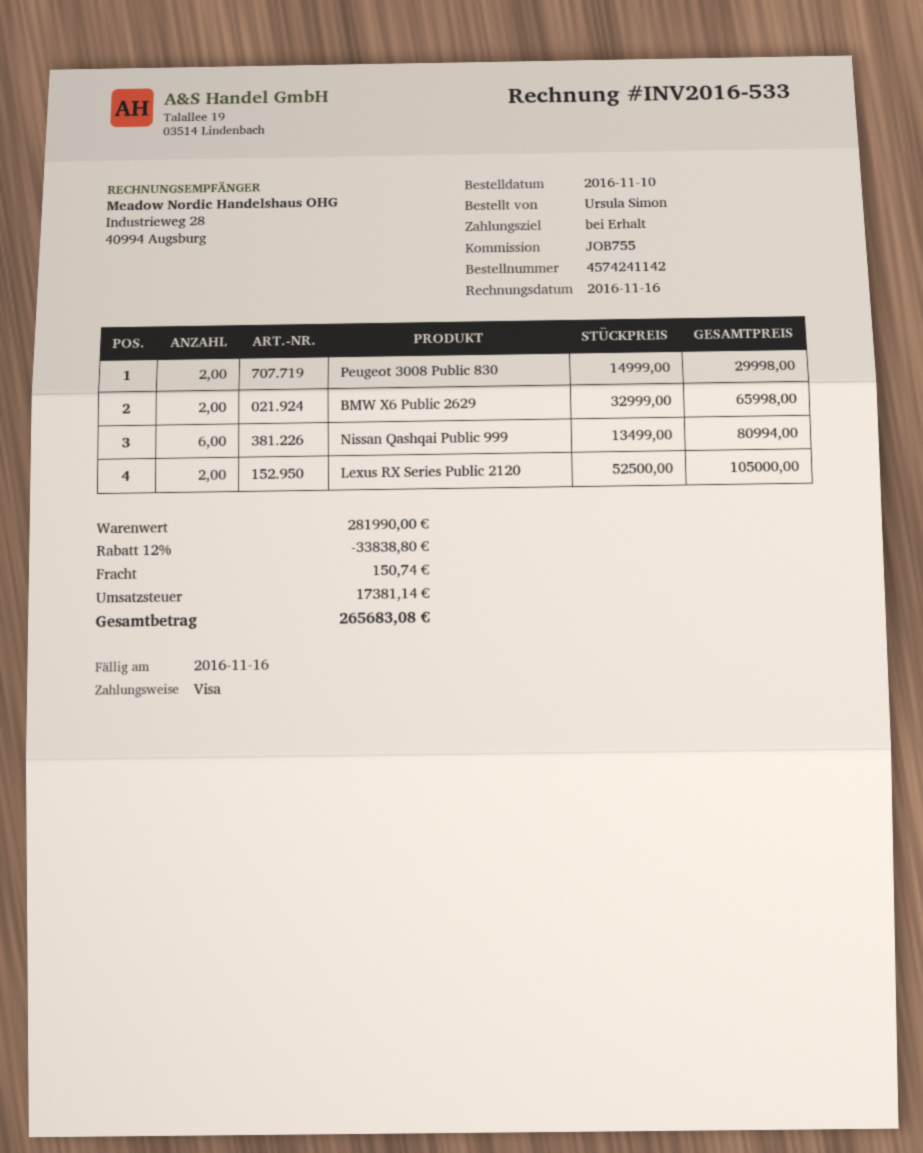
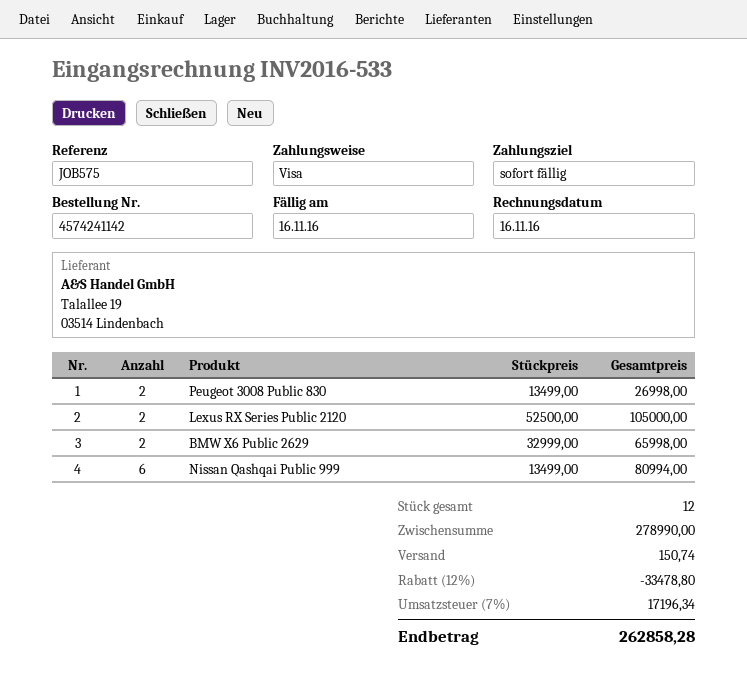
reference: JOB755 -> JOB575
Peugeot 3008 Public 830: 2 x 14999.00 = 29998.00 -> 2 x 13499.00 = 26998.00
subtotal: 281990.00 -> 278990.00
discount: 12% = 33838.80 -> 12% = 33478.80
tax: 17381.14 -> 17196.34
total: 265683.08 -> 262858.28

